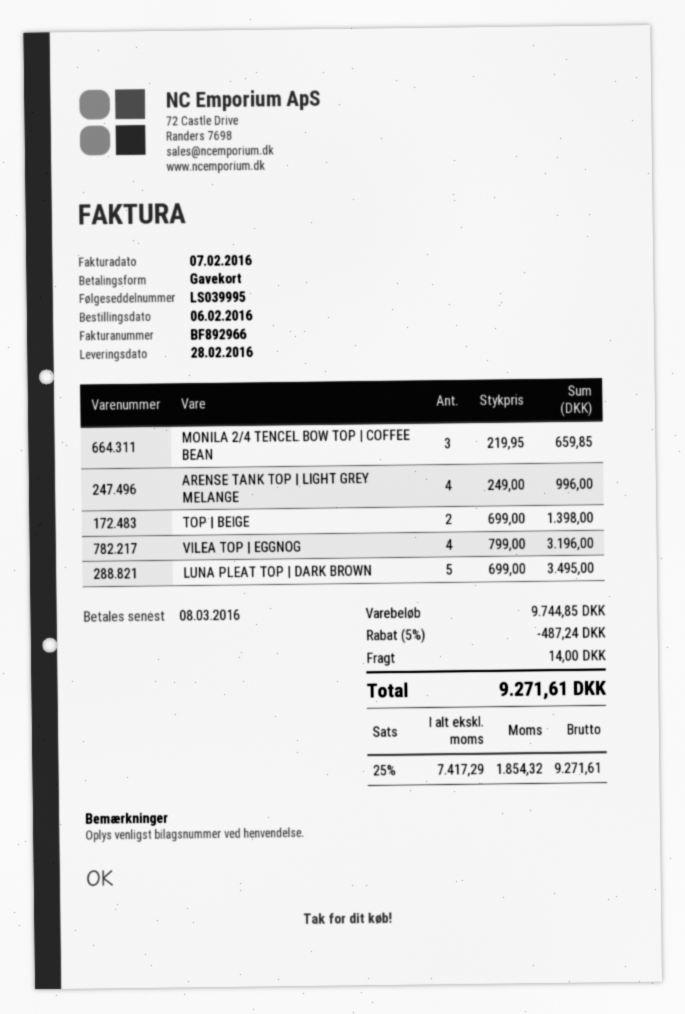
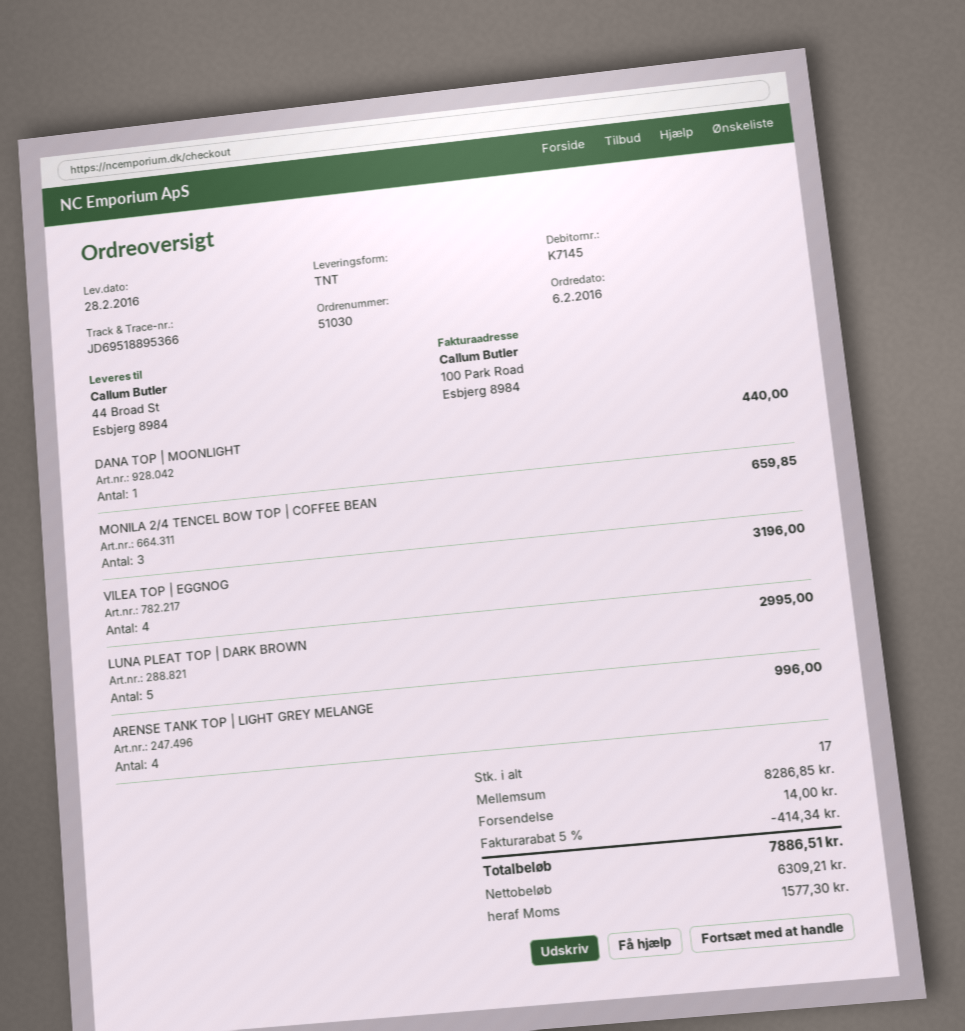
TOP | BEIGE: 2 for 1398.00 -> none
LUNA PLEAT TOP | DARK BROWN: 5 for 3495.00 -> 5 for 2995.00
DANA TOP | MOONLIGHT: none -> 1 for 440.00
subtotal: 9744.85 -> 8286.85
discount: 5% = 487.24 -> 5% = 414.34
net: 7417.29 -> 6309.21
tax: 1854.32 -> 1577.30
total: 9271.61 -> 7886.51

